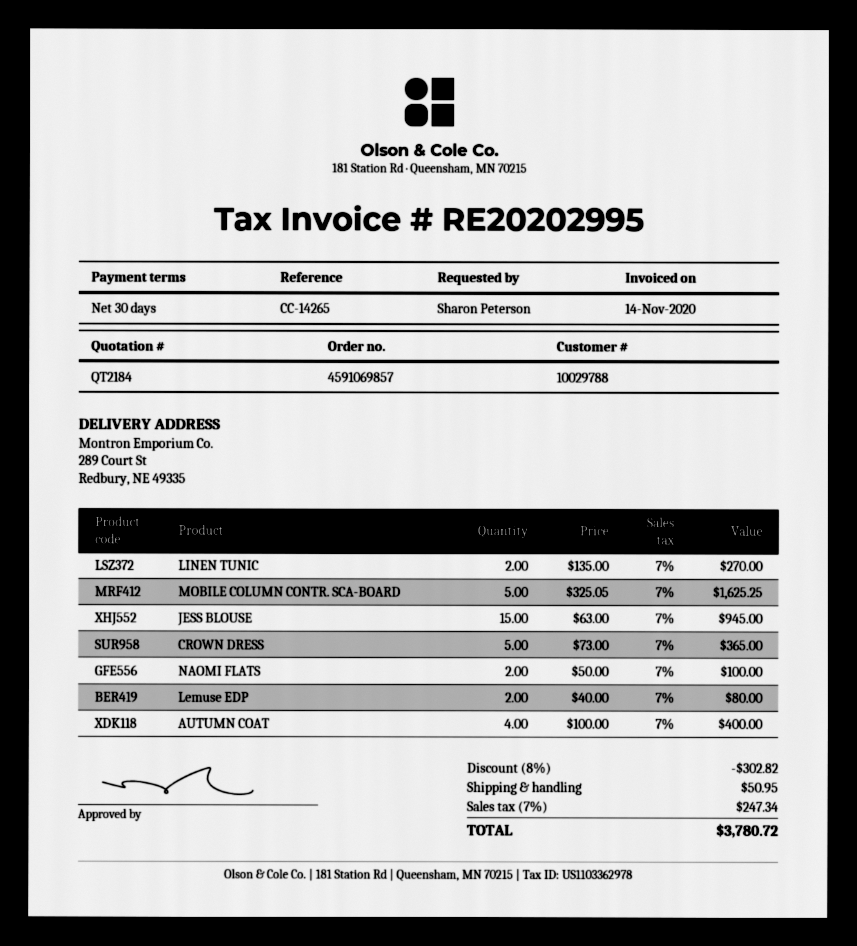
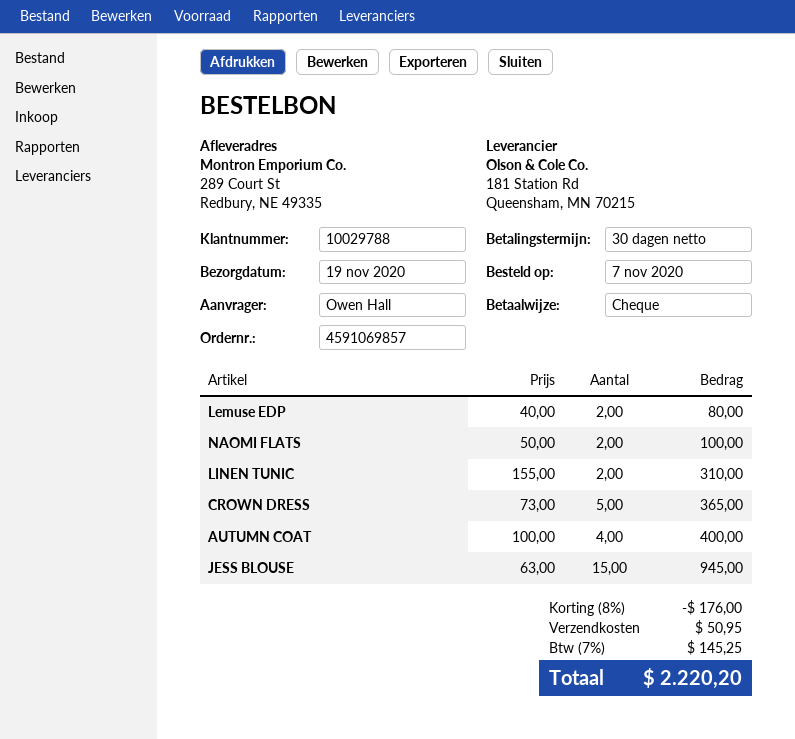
ordered by: Sharon Peterson -> Owen Hall
LINEN TUNIC: 2 x 135.00 = 270.00 -> 2 x 155.00 = 310.00
MOBILE COLUMN CONTR. SCA-BOARD: 5 x 325.05 = 1625.25 -> none
discount: 8% = 302.82 -> 8% = 176.00
tax: 7% = 247.34 -> 7% = 145.25
total: 3780.72 -> 2220.20

